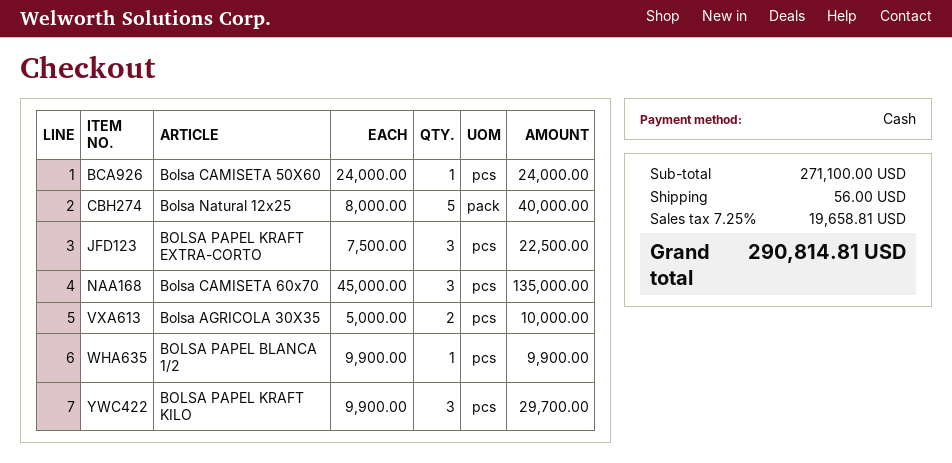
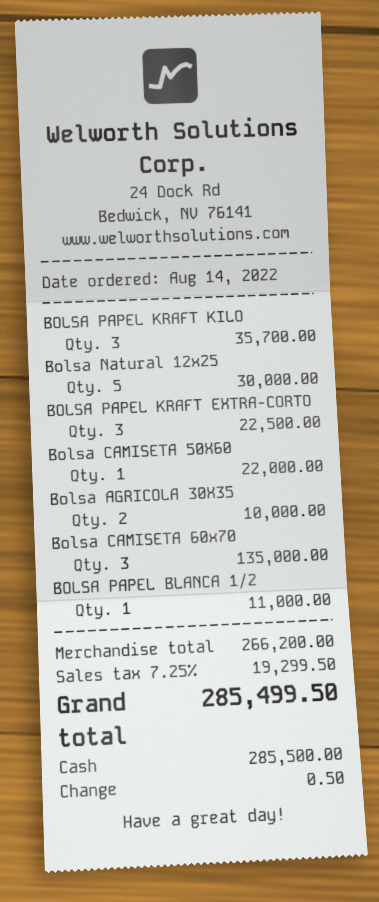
Bolsa CAMISETA 50X60: 1 for 24000.00 -> 1 for 22000.00
Bolsa Natural 12x25: 5 for 40000.00 -> 5 for 30000.00
BOLSA PAPEL BLANCA 1/2: 1 for 9900.00 -> 1 for 11000.00
BOLSA PAPEL KRAFT KILO: 3 for 29700.00 -> 3 for 35700.00
subtotal: 271100.00 -> 266200.00
shipping: 56.00 -> none
tax: 7.25% = 19658.81 -> 7.25% = 19299.50
total: 290814.81 -> 285499.50

